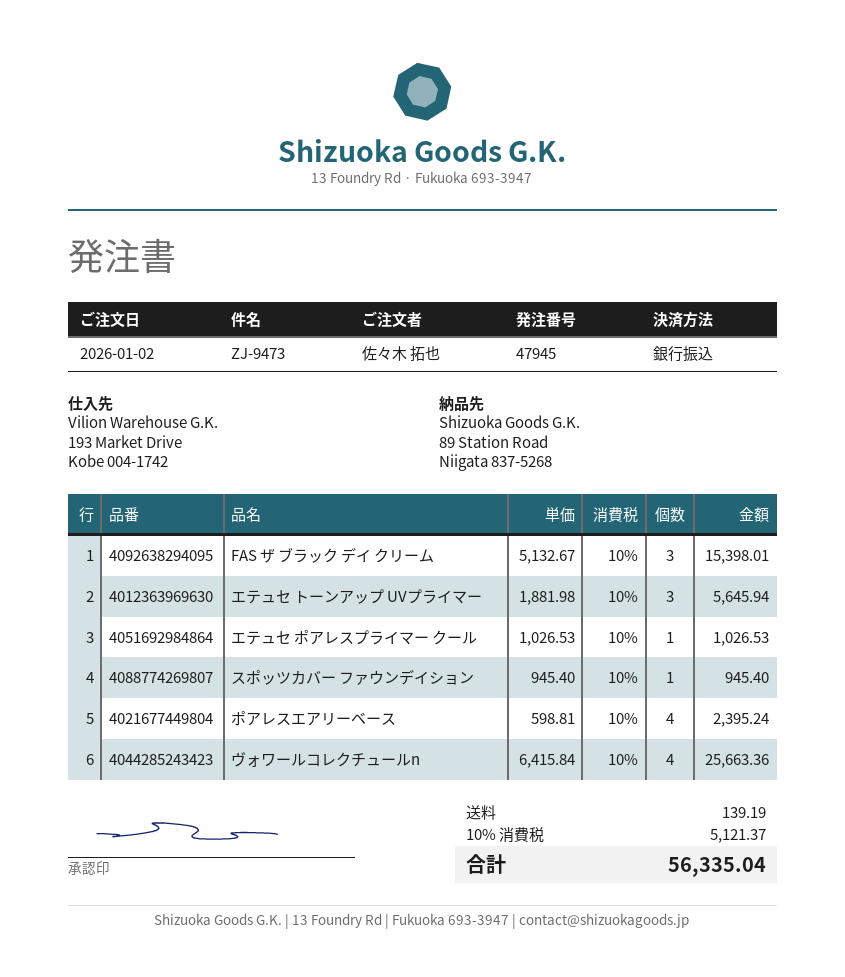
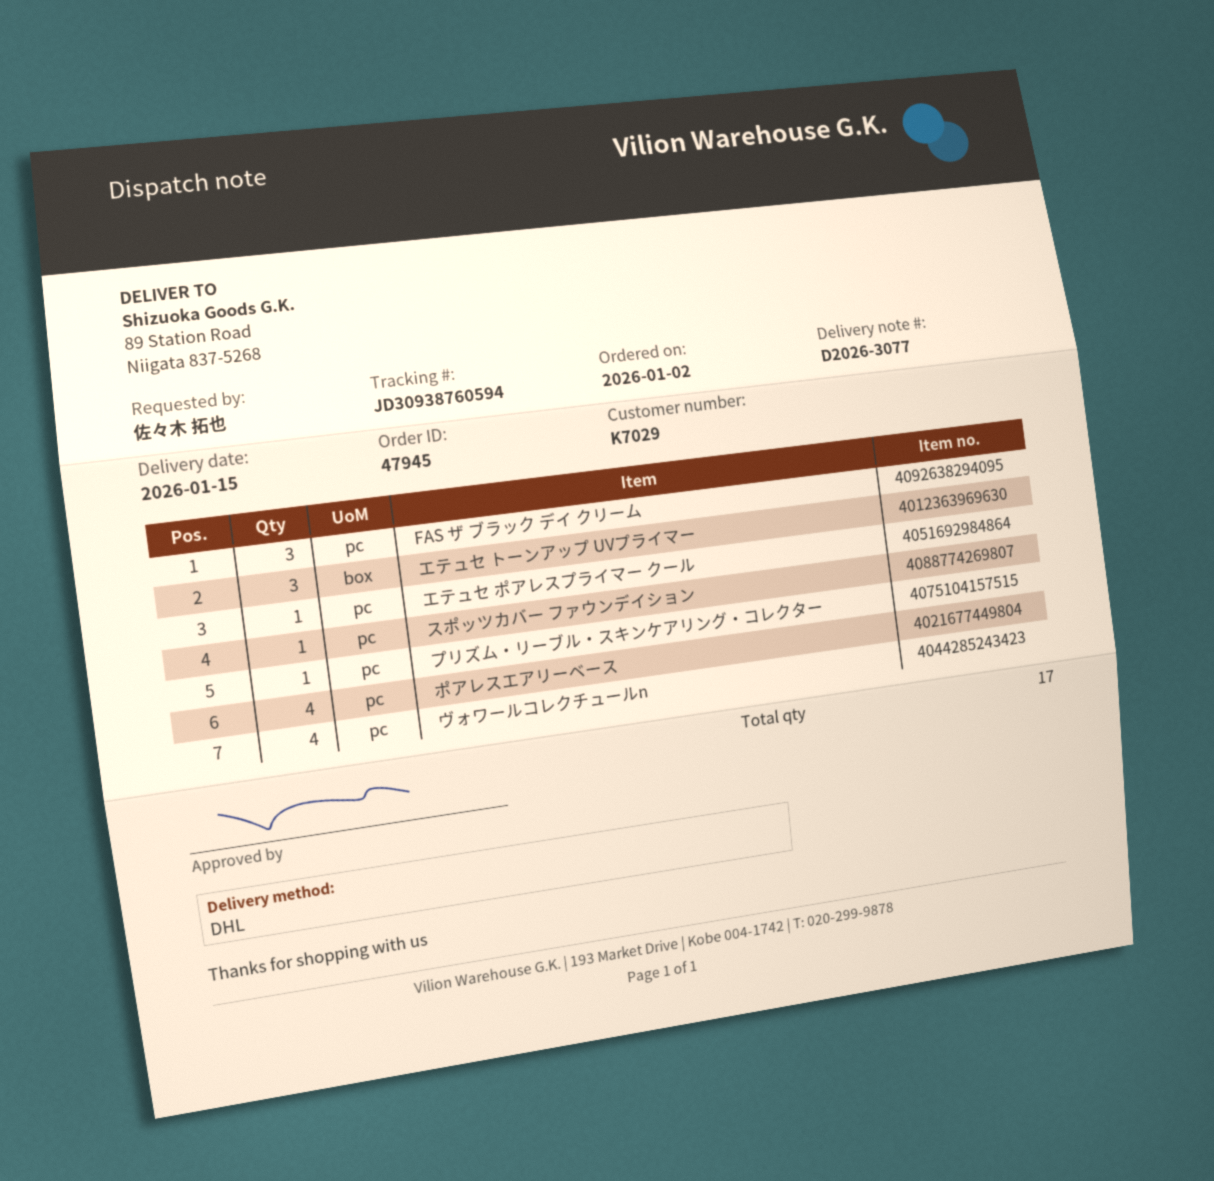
プリズム・リーブル・スキンケアリング・コレクター: none -> 1

